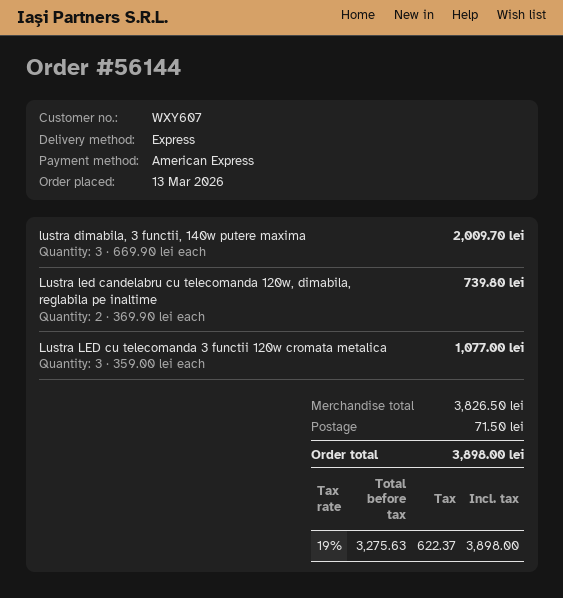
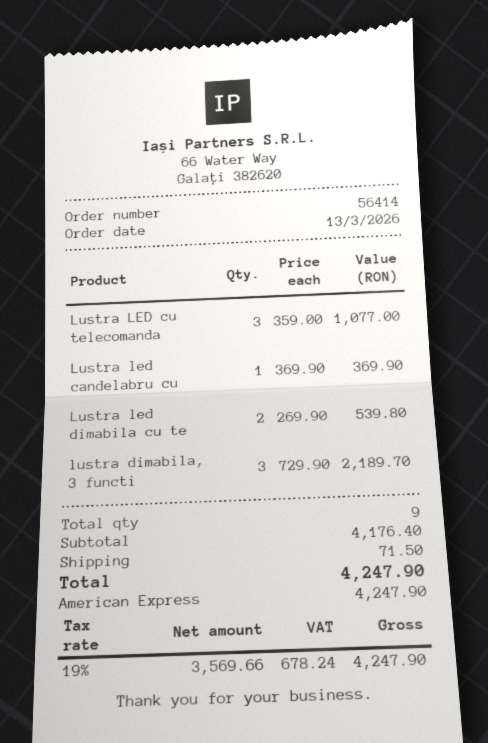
order number: 56144 -> 56414
lustra dimabila, 3 functii, 140w putere maxima: 3 x 669.90 = 2009.70 -> 3 x 729.90 = 2189.70
Lustra led candelabru cu telecomanda 120w, dimabila, reglabila pe inaltime: 2 x 369.90 = 739.80 -> 1 x 369.90 = 369.90
Lustra led dimabila cu te: none -> 2 x 269.90 = 539.80
subtotal: 3826.50 -> 4176.40
net: 3275.63 -> 3569.66
tax: 19% = 622.37 -> 19% = 678.24
total: 3898.00 -> 4247.90

